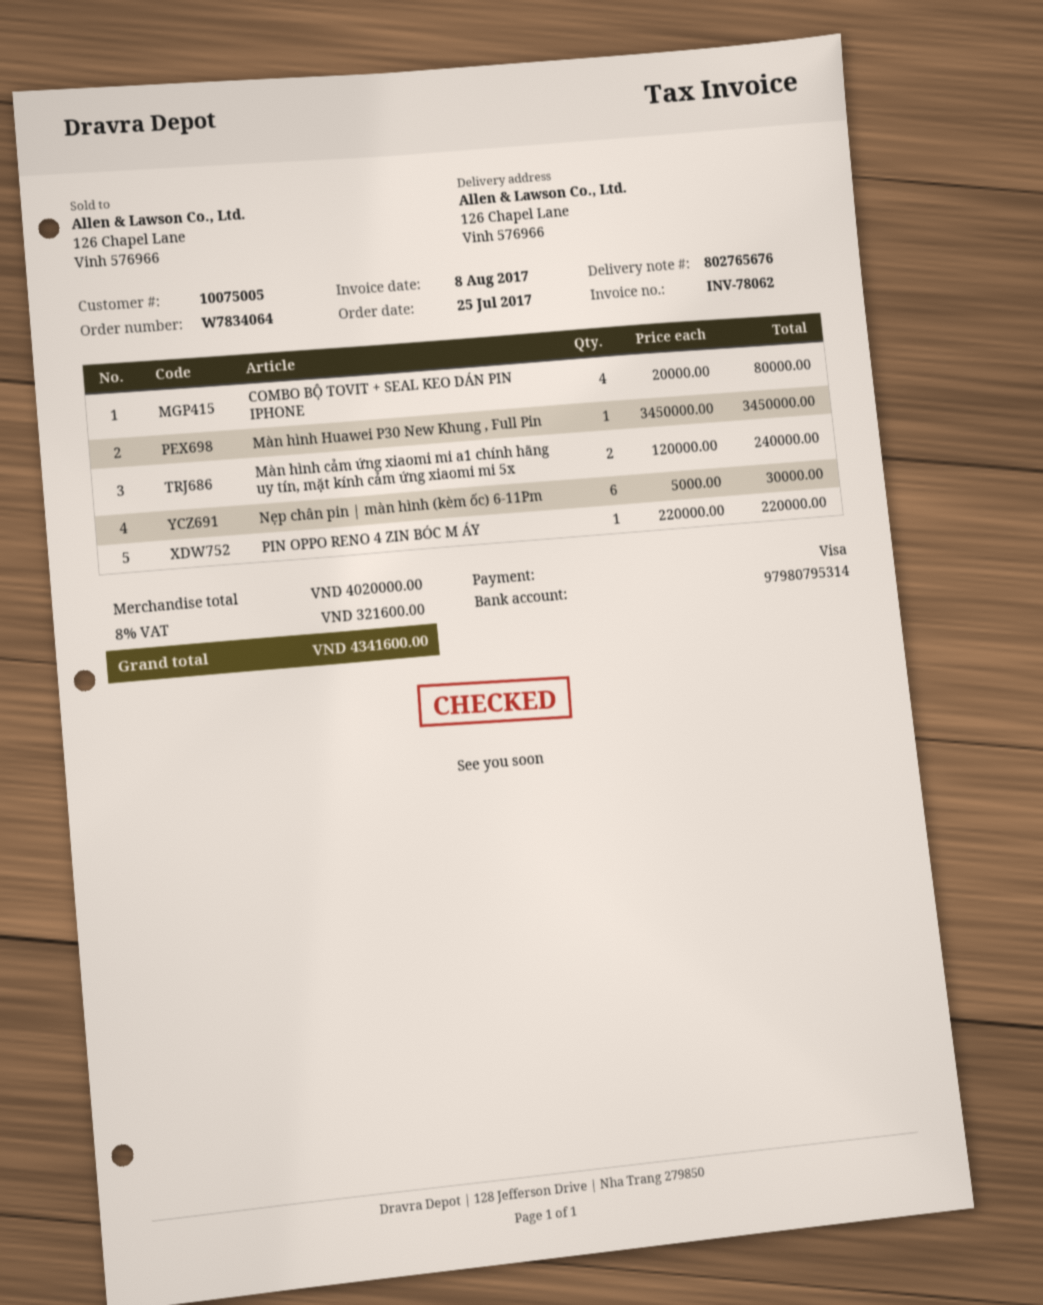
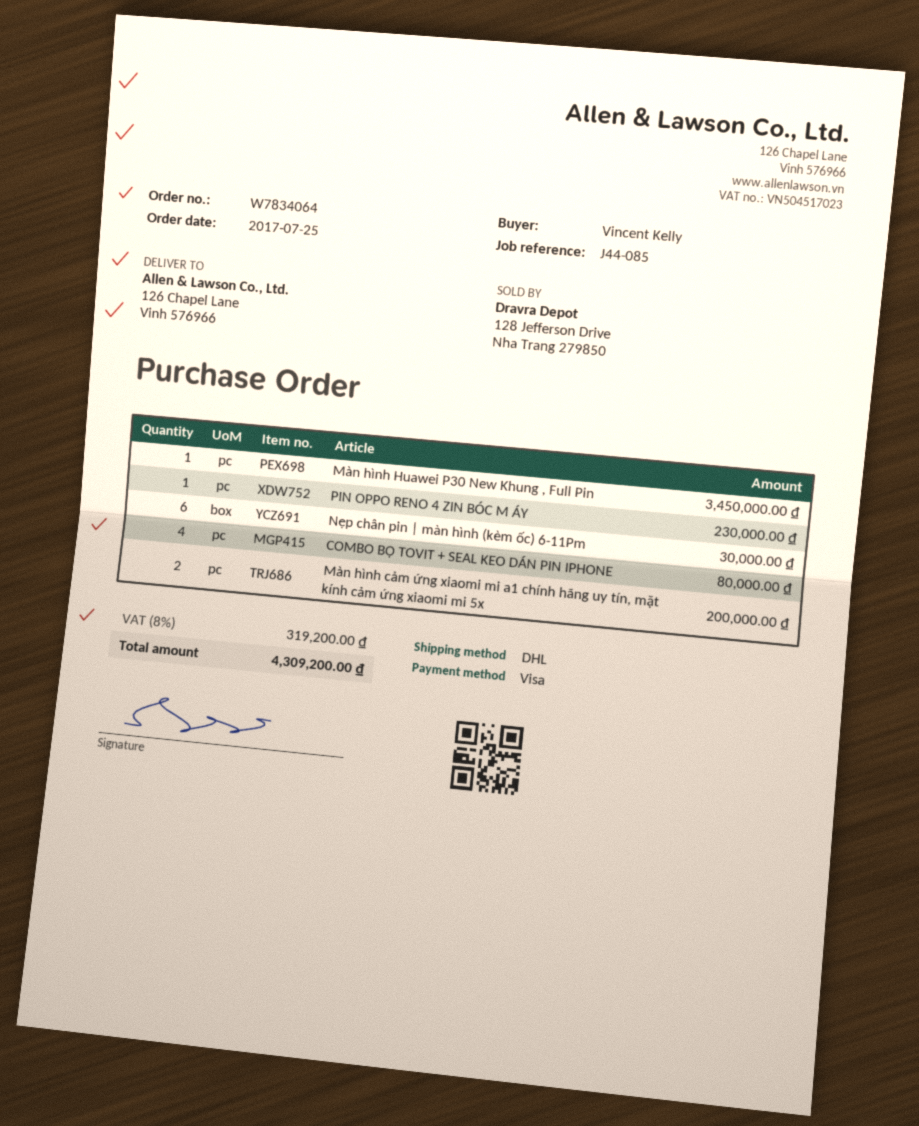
Màn hình cảm ứng xiaomi mi a1 chính hãng uy tín, mặt kính cảm ứng xiaomi mi 5x: 2 for 240000.00 -> 2 for 200000.00
PIN OPPO RENO 4 ZIN BÓC M ÁY: 1 for 220000.00 -> 1 for 230000.00
tax: 8% = 321600.00 -> 8% = 319200.00
total: 4341600.00 -> 4309200.00

